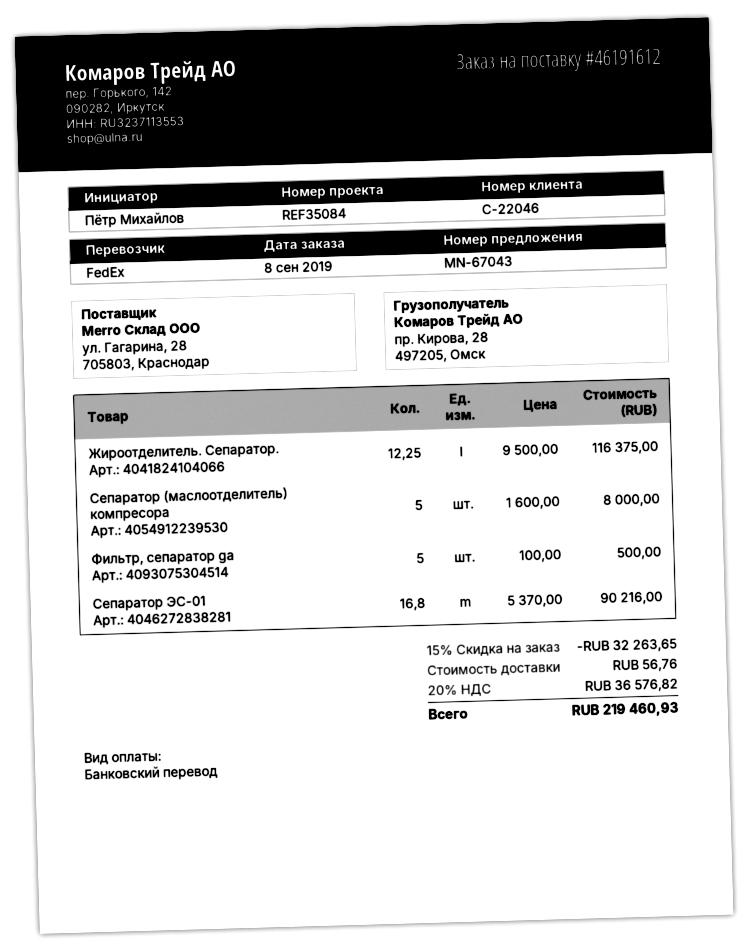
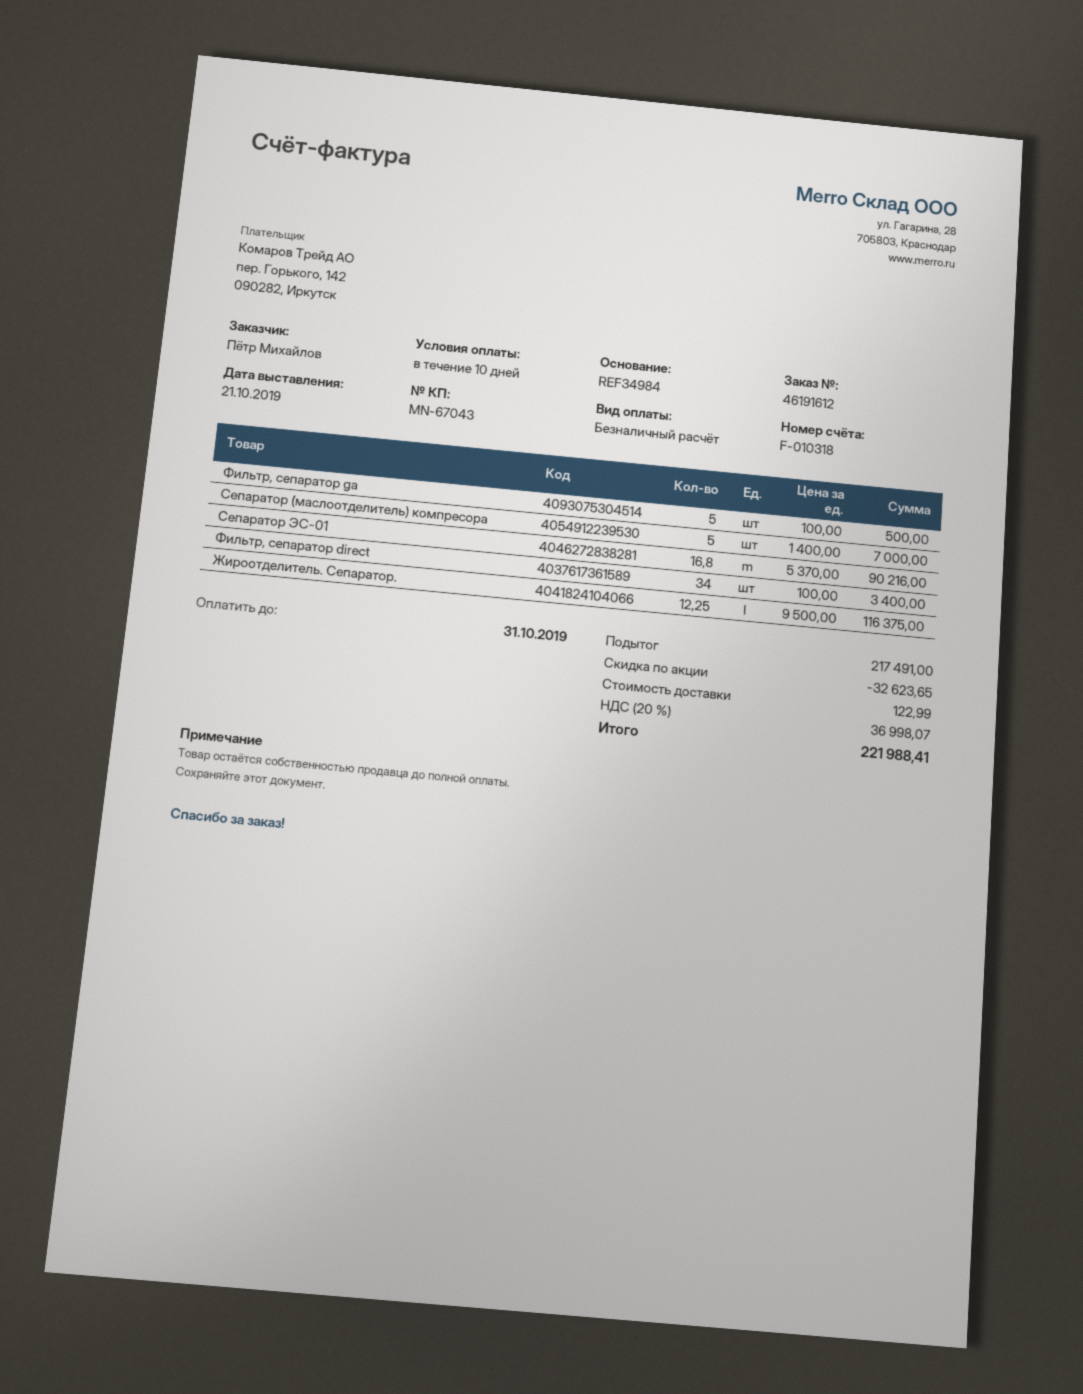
reference: REF35084 -> REF34984
Сепаратор (маслоотделитель) компресора: 5 x 1600.00 = 8000.00 -> 5 x 1400.00 = 7000.00
Фильтр, сепаратор direсt: none -> 34 x 100.00 = 3400.00
discount: 32263.65 -> 32623.65
shipping: 56.76 -> 122.99
tax: 20% = 36576.82 -> 20% = 36998.07
total: 219460.93 -> 221988.41

